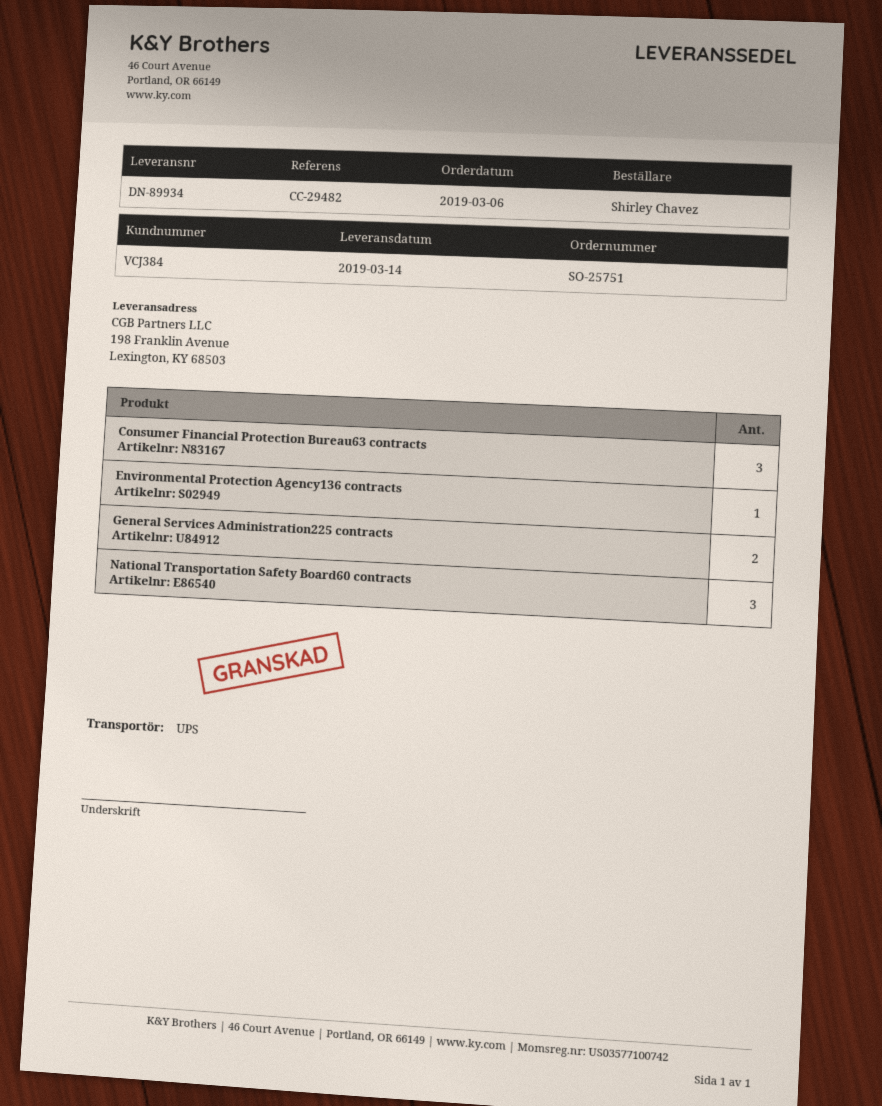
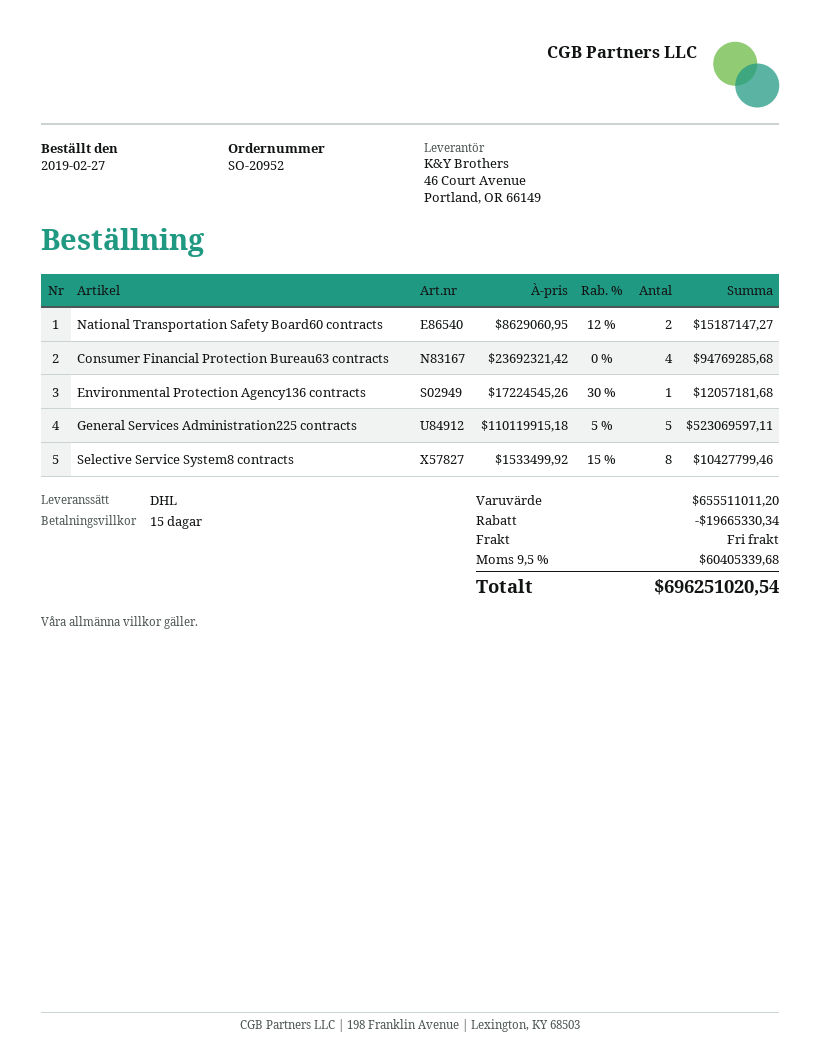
order number: SO-25751 -> SO-20952
order date: 2019-03-06 -> 2019-02-27
shipping method: UPS -> DHL
Consumer Financial Protection Bureau63 contracts: 3 -> 4
General Services Administration225 contracts: 2 -> 5
National Transportation Safety Board60 contracts: 3 -> 2
Selective Service System8 contracts: none -> 8

